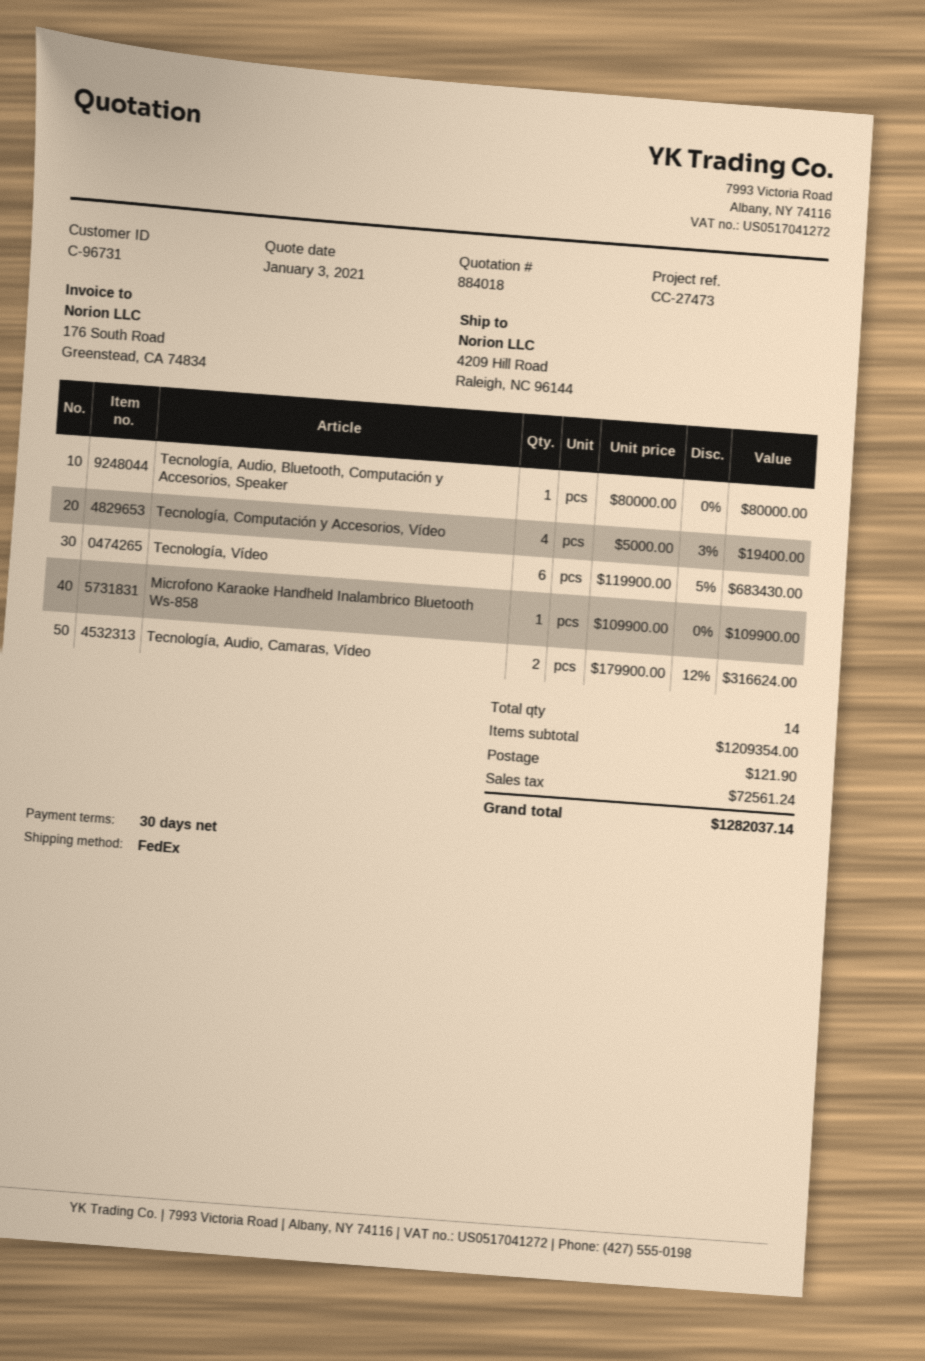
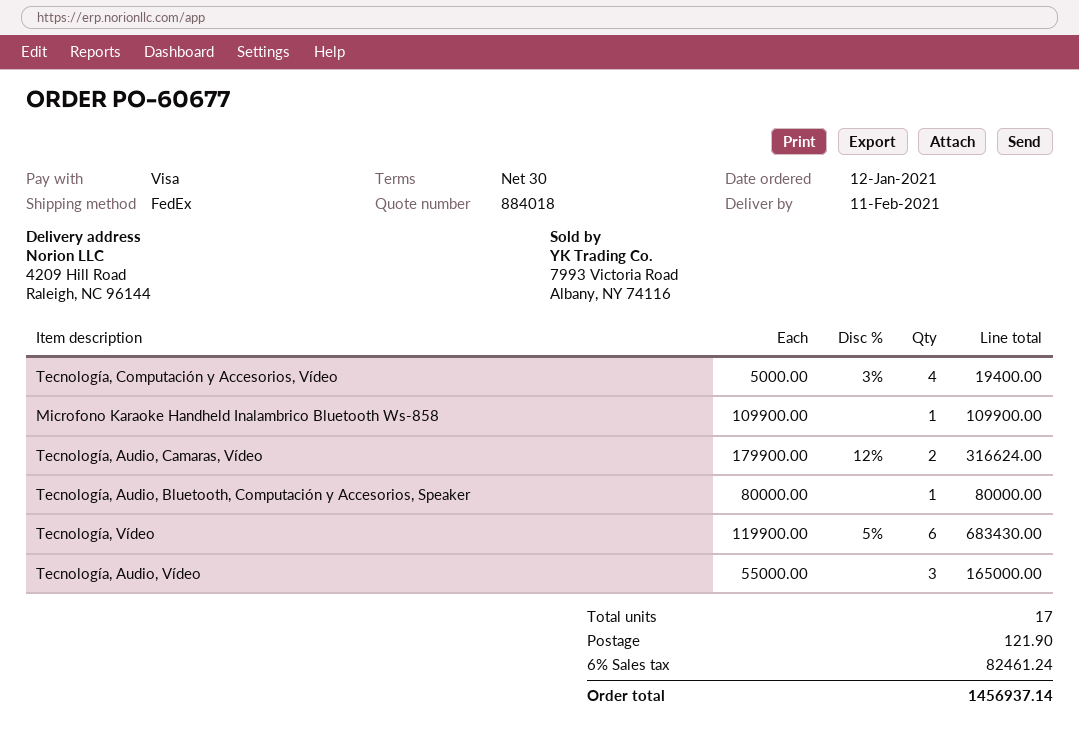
Tecnología, Audio, Vídeo: none -> 3 x 55000.00 = 165000.00
total quantity: 14 -> 17
tax: 72561.24 -> 82461.24
total: 1282037.14 -> 1456937.14

